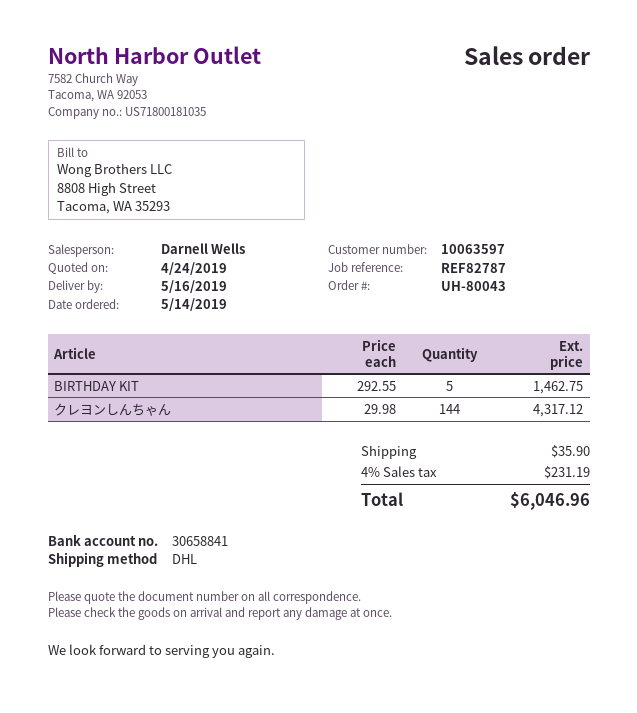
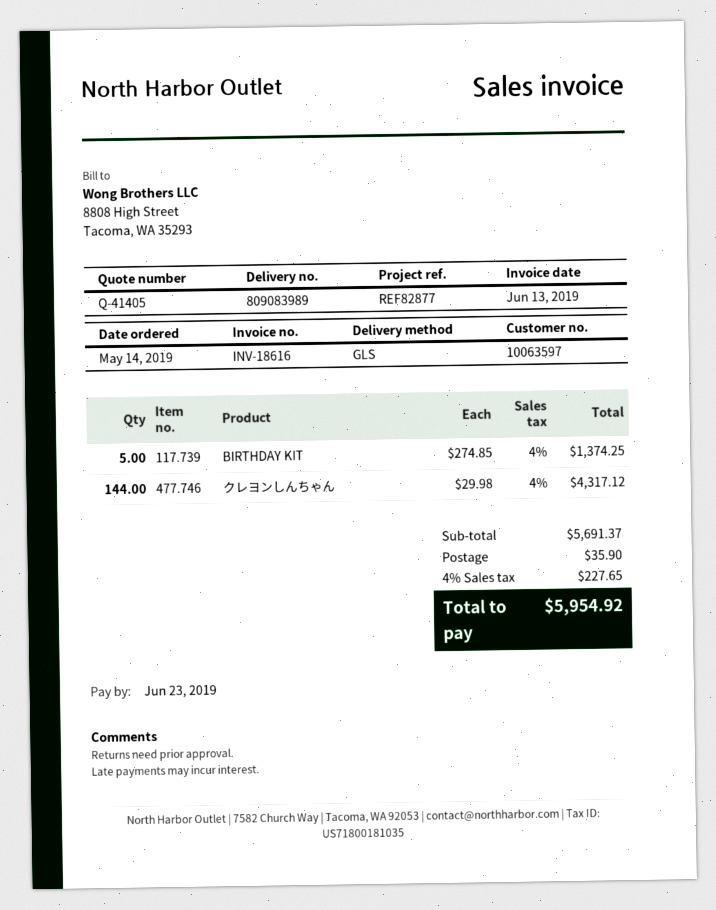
reference: REF82787 -> REF82877
shipping method: DHL -> GLS
BIRTHDAY KIT: 5 x 292.55 = 1462.75 -> 5 x 274.85 = 1374.25
tax: 4% = 231.19 -> 4% = 227.65
total: 6046.96 -> 5954.92

